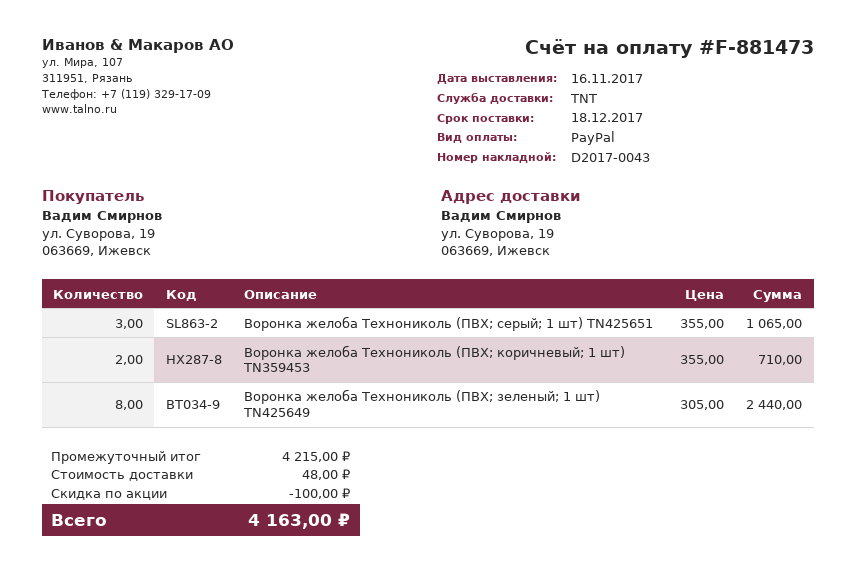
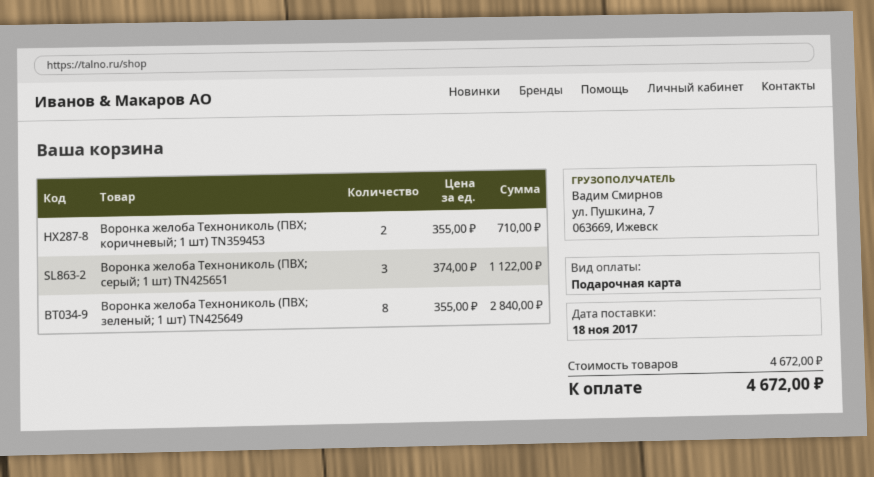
delivery date: 2017-12-18 -> 2017-11-18
payment method: PayPal -> gift card
ship to: ул. Суворова, 19, 063669, Ижевск -> ул. Пушкина, 7, 063669, Ижевск
Воронка желоба Технониколь (ПВХ; серый; 1 шт) TN425651: 3 x 355.00 = 1065.00 -> 3 x 374.00 = 1122.00
Воронка желоба Технониколь (ПВХ; зеленый; 1 шт) TN425649: 8 x 305.00 = 2440.00 -> 8 x 355.00 = 2840.00
subtotal: 4215.00 -> 4672.00
discount: 100.00 -> none
shipping: 48.00 -> none
total: 4163.00 -> 4672.00

